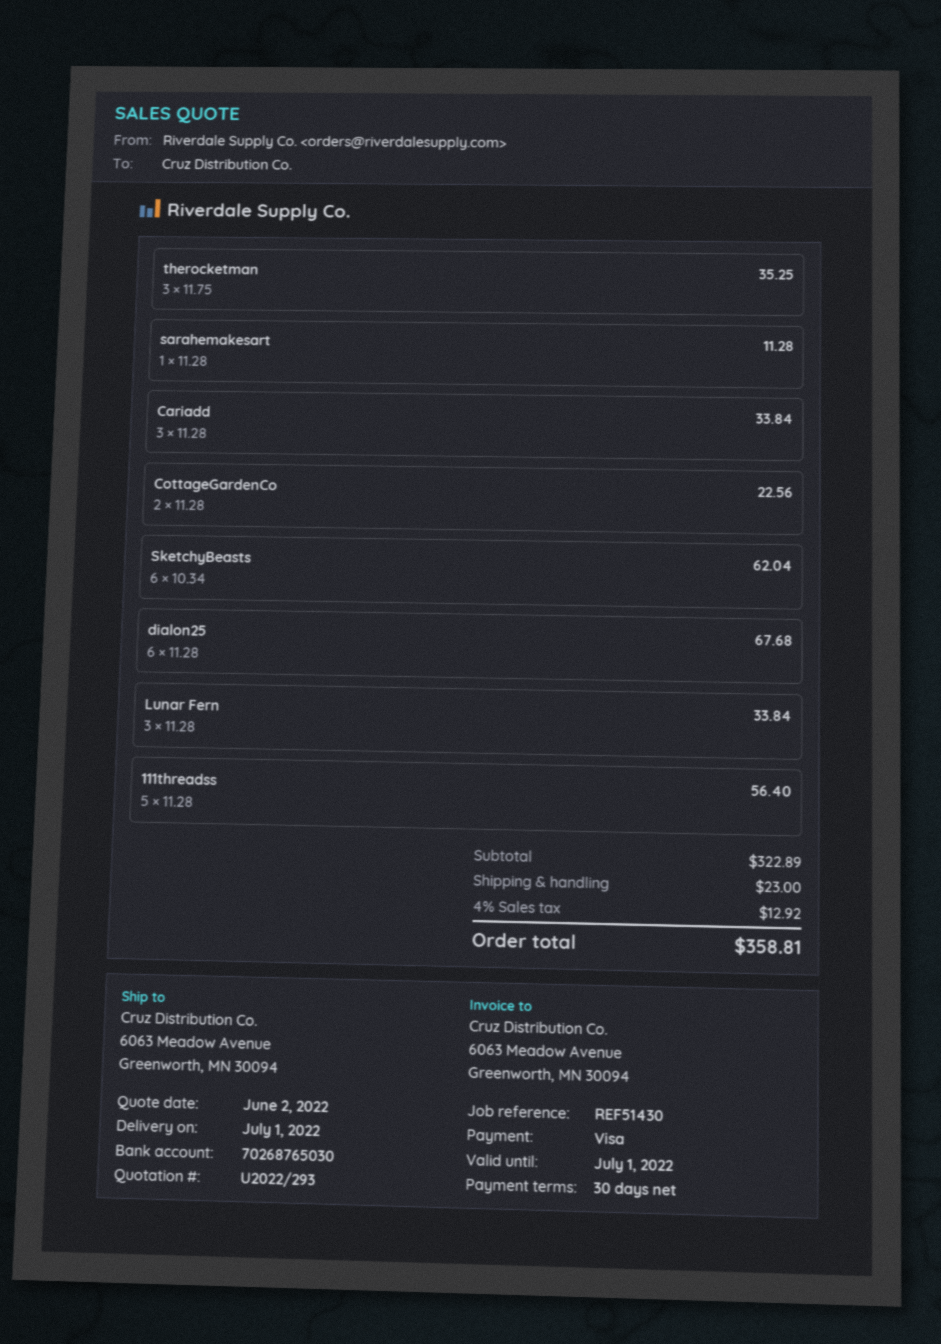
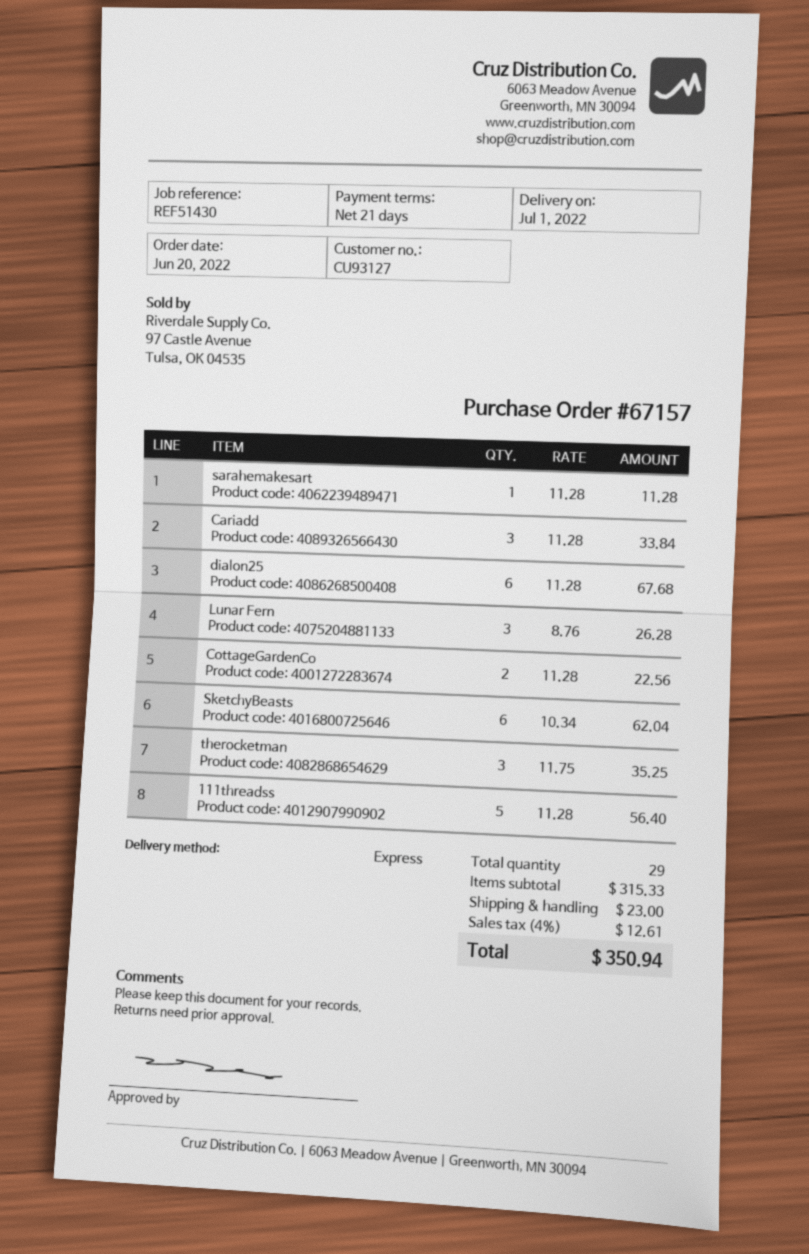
payment terms: 30 days -> 21 days
Lunar Fern: 3 x 11.28 = 33.84 -> 3 x 8.76 = 26.28
subtotal: 322.89 -> 315.33
tax: 4% = 12.92 -> 4% = 12.61
total: 358.81 -> 350.94

